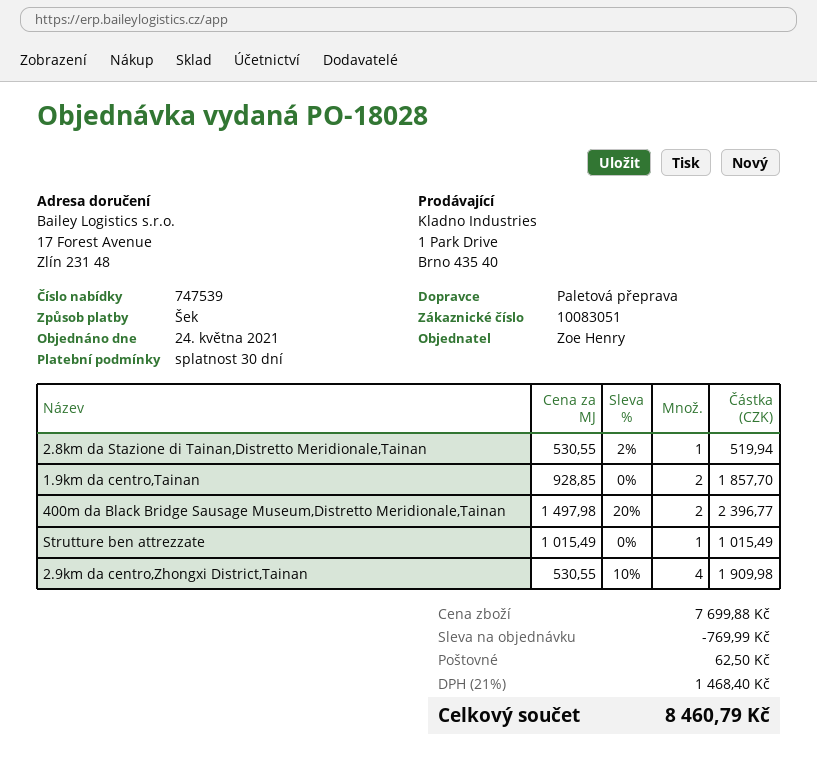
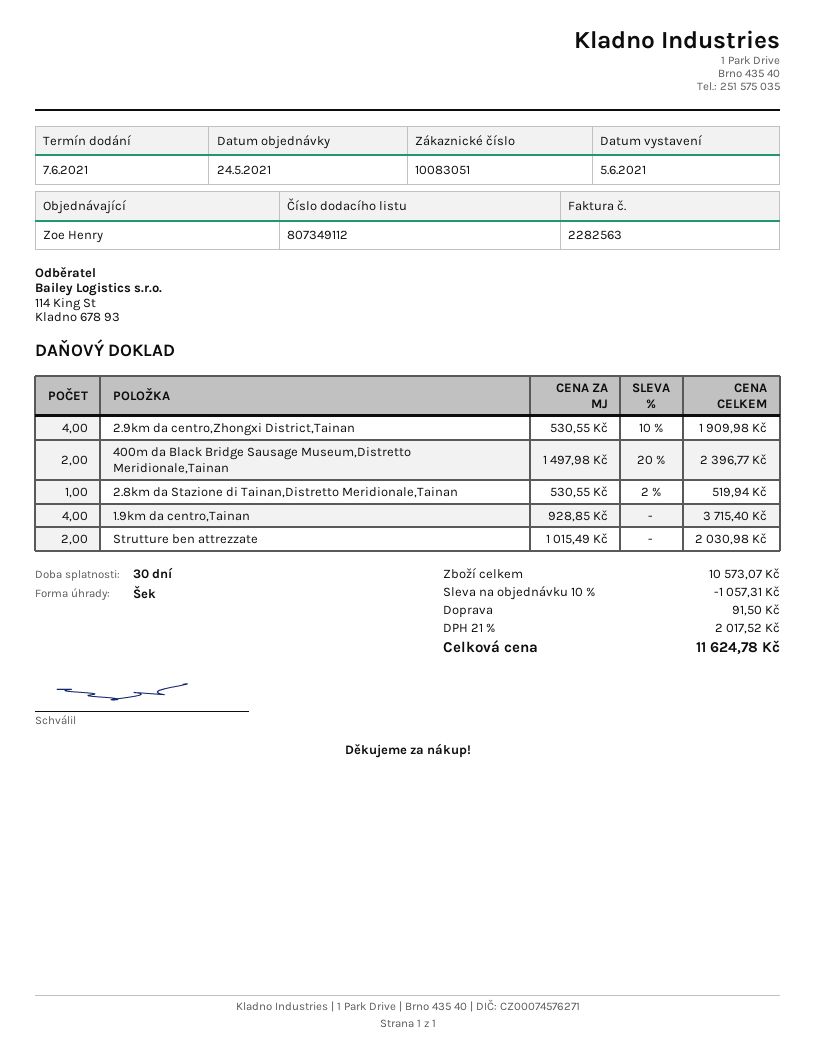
1.9km da centro,Tainan: 2 x 928.85 = 1857.70 -> 4 x 928.85 = 3715.40
Strutture ben attrezzate: 1 x 1015.49 = 1015.49 -> 2 x 1015.49 = 2030.98
subtotal: 7699.88 -> 10573.07
discount: 769.99 -> 1057.31
shipping: 62.50 -> 91.50
tax: 21% = 1468.40 -> 21% = 2017.52
total: 8460.79 -> 11624.78

